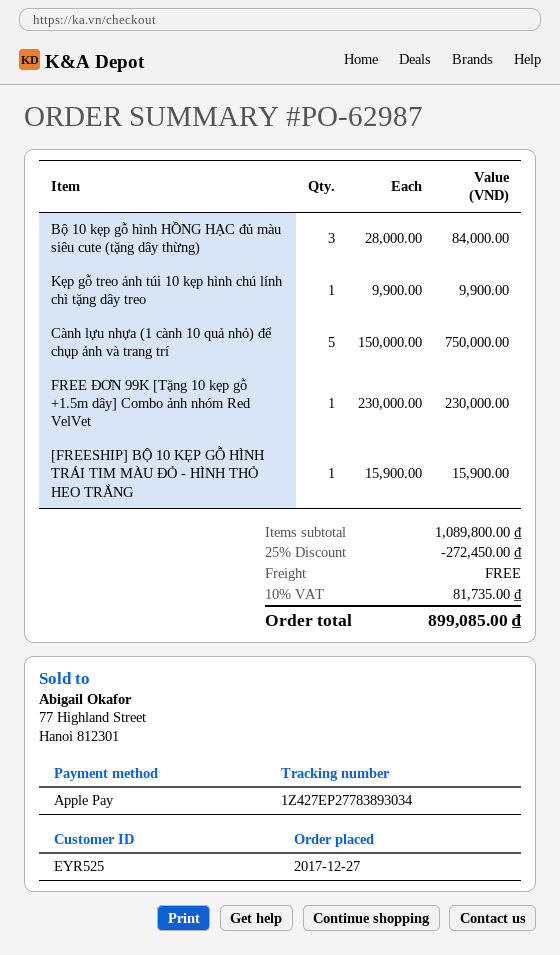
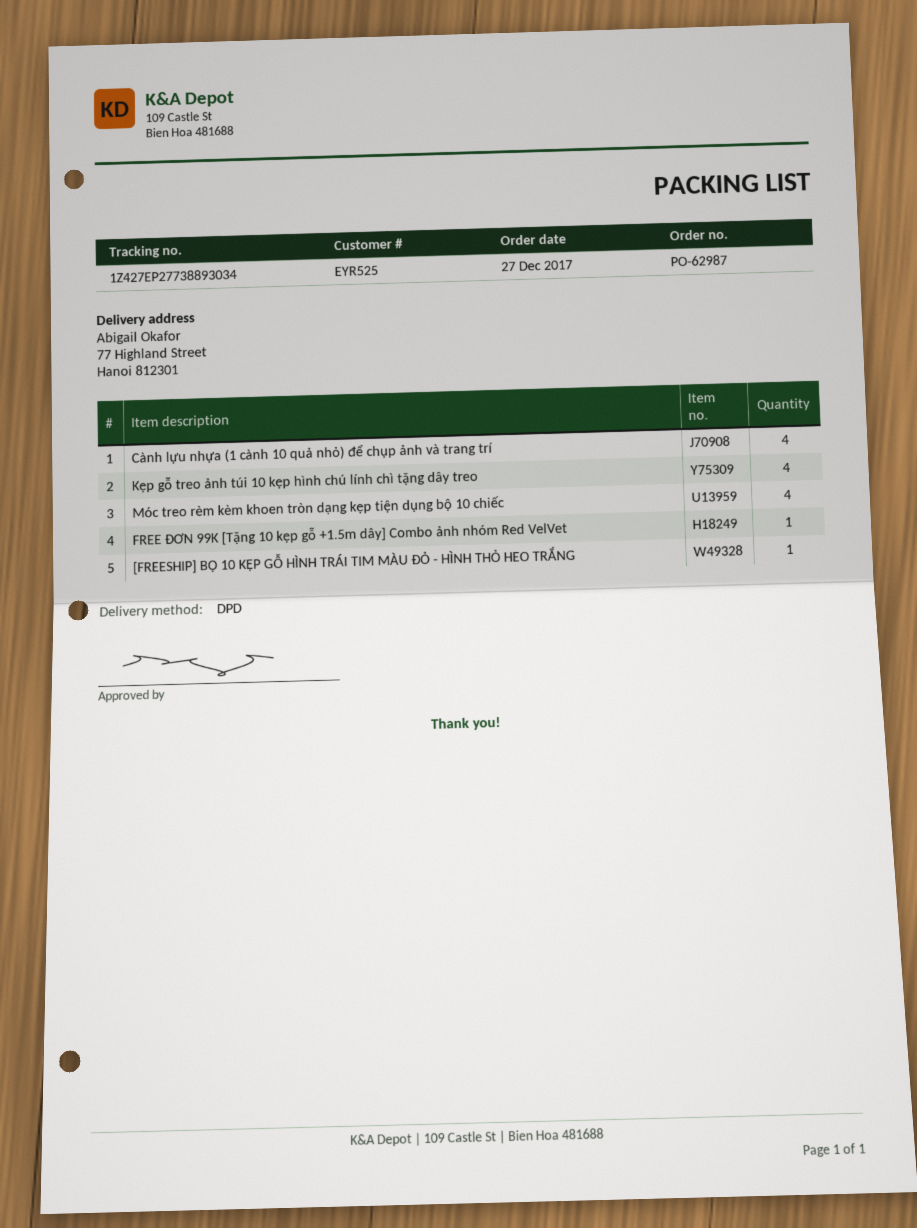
tracking number: 1Z427EP27783893034 -> 1Z427EP27738893034
Bộ 10 kẹp gỗ hình HỒNG HẠC đủ màu siêu cute (tặng dây thừng): 3 -> none
Kẹp gỗ treo ảnh túi 10 kẹp hình chú lính chì tặng dây treo: 1 -> 4
Cành lựu nhựa (1 cành 10 quả nhỏ) để chụp ảnh và trang trí: 5 -> 4
Móc treo rèm kèm khoen tròn dạng kẹp tiện dụng bộ 10 chiếc: none -> 4

